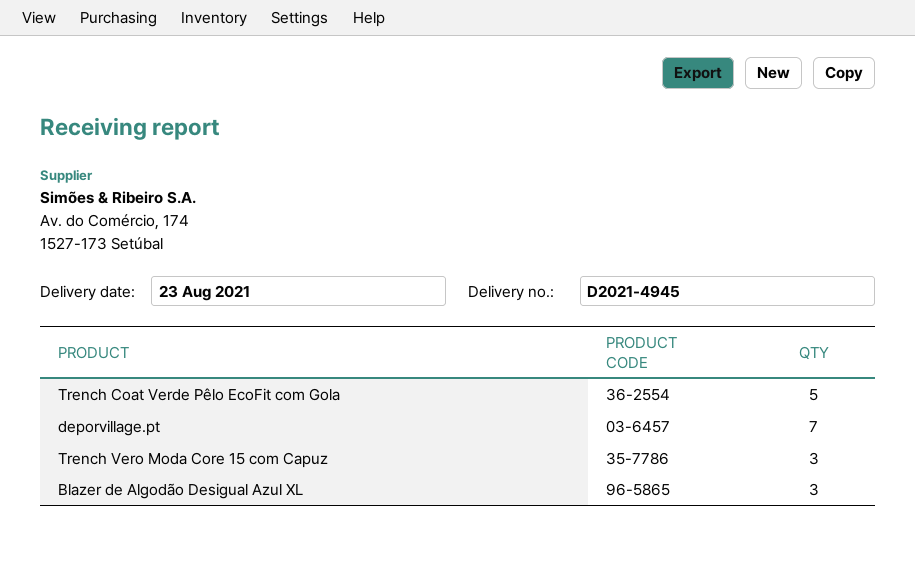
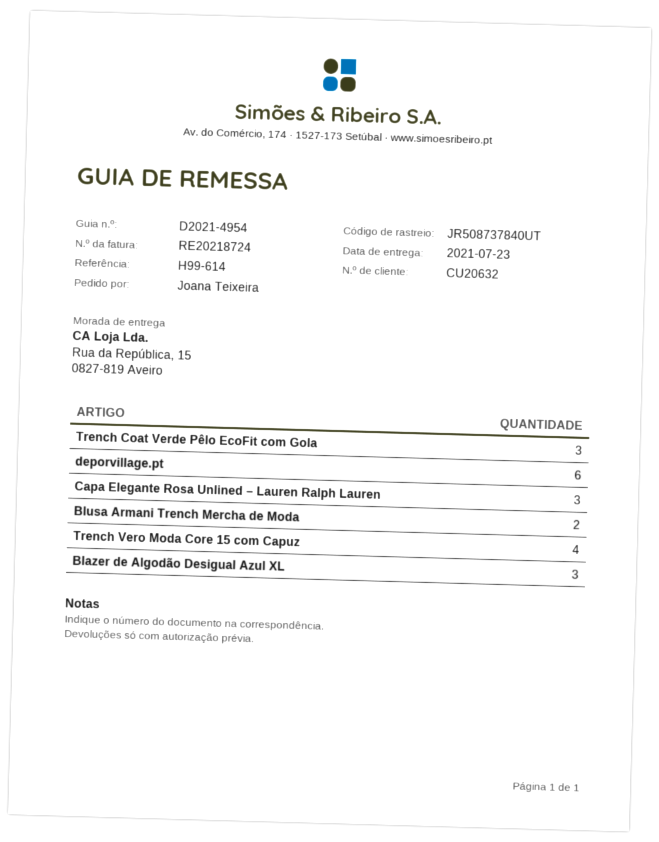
delivery note number: D2021-4945 -> D2021-4954
delivery date: 2021-08-23 -> 2021-07-23
Trench Coat Verde Pêlo EcoFit com Gola: 5 -> 3
deporvillage.pt: 7 -> 6
Trench Vero Moda Core 15 com Capuz: 3 -> 4
Capa Elegante Rosa Unlined – Lauren Ralph Lauren: none -> 3
Blusa Armani Trench Mercha de Moda: none -> 2

